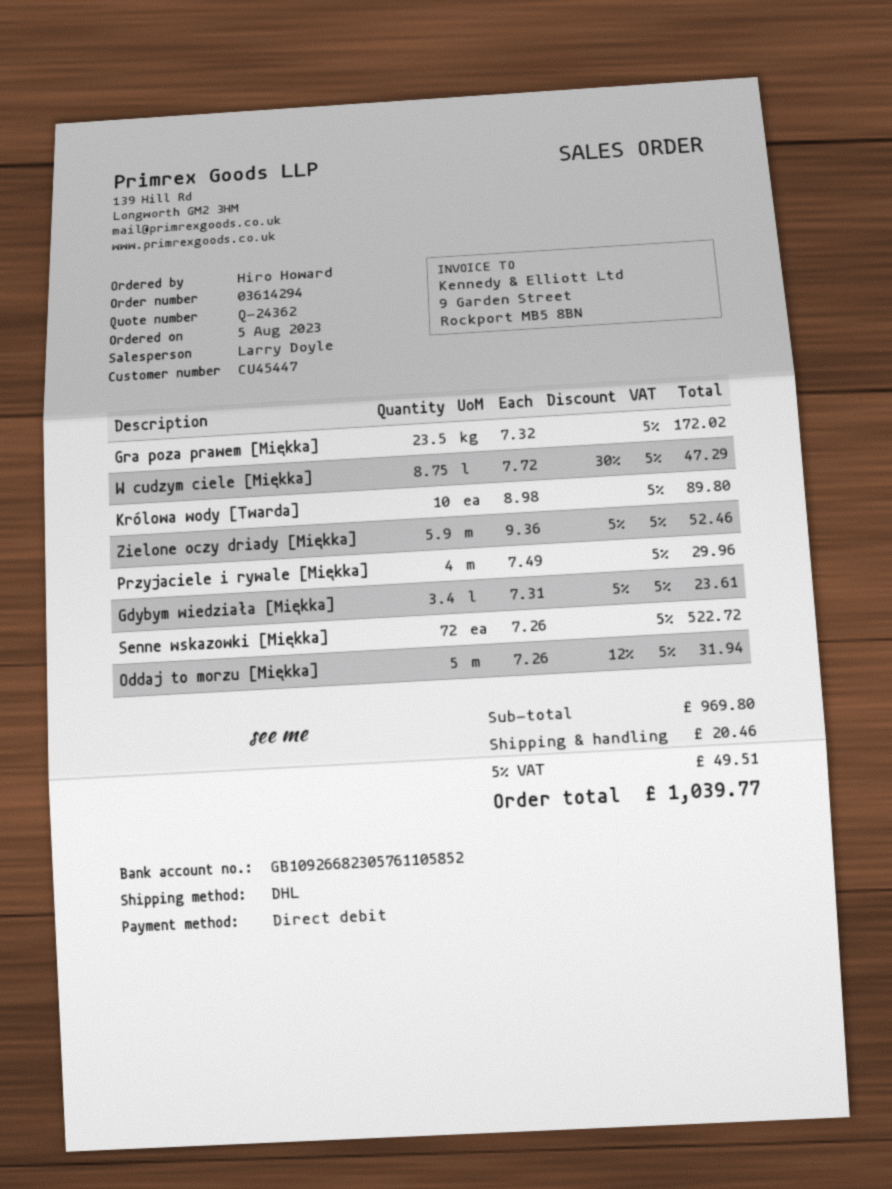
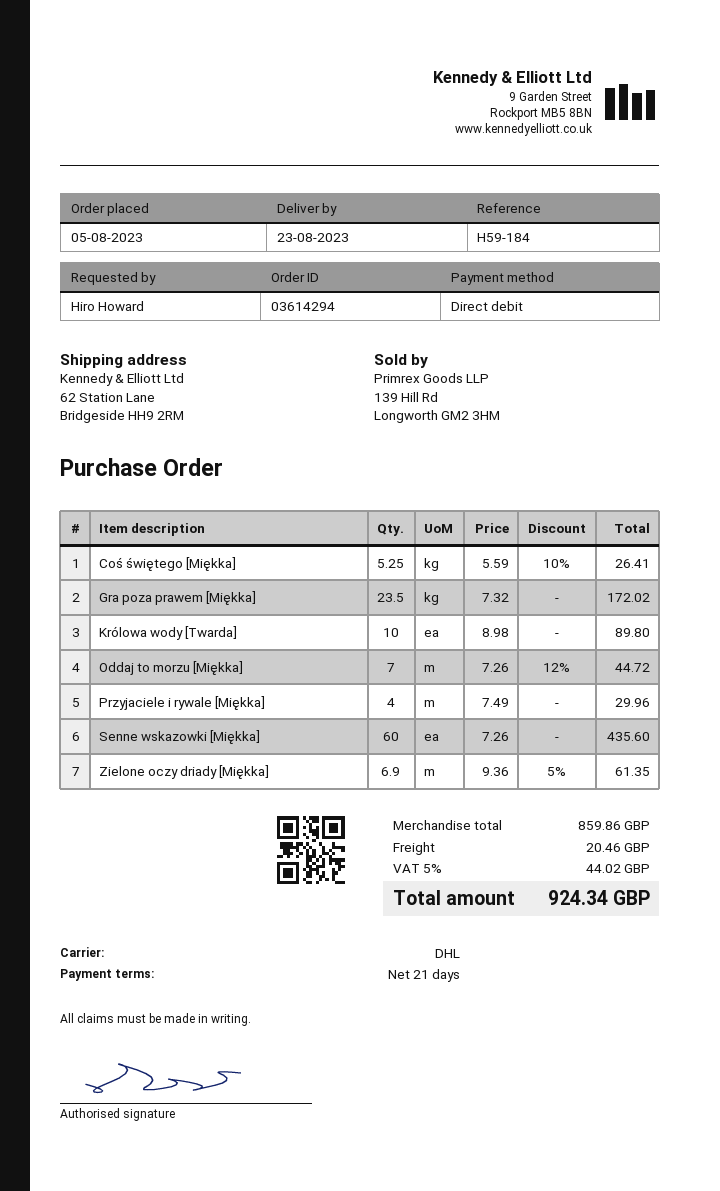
W cudzym ciele [Miękka]: 8.75 x 7.72 - 30% = 47.29 -> none
Zielone oczy driady [Miękka]: 5.9 x 9.36 - 5% = 52.46 -> 6.9 x 9.36 - 5% = 61.35
Gdybym wiedziała [Miękka]: 3.4 x 7.31 - 5% = 23.61 -> none
Senne wskazowki [Miękka]: 72 x 7.26 = 522.72 -> 60 x 7.26 = 435.60
Oddaj to morzu [Miękka]: 5 x 7.26 - 12% = 31.94 -> 7 x 7.26 - 12% = 44.72
Coś świętego [Miękka]: none -> 5.25 x 5.59 - 10% = 26.41
subtotal: 969.80 -> 859.86
tax: 5% = 49.51 -> 5% = 44.02
total: 1039.77 -> 924.34

